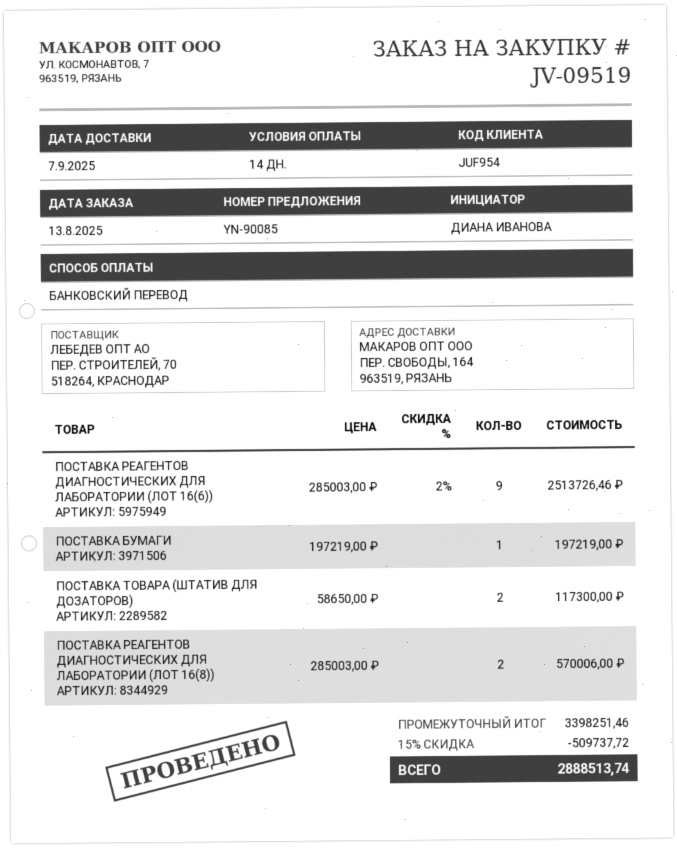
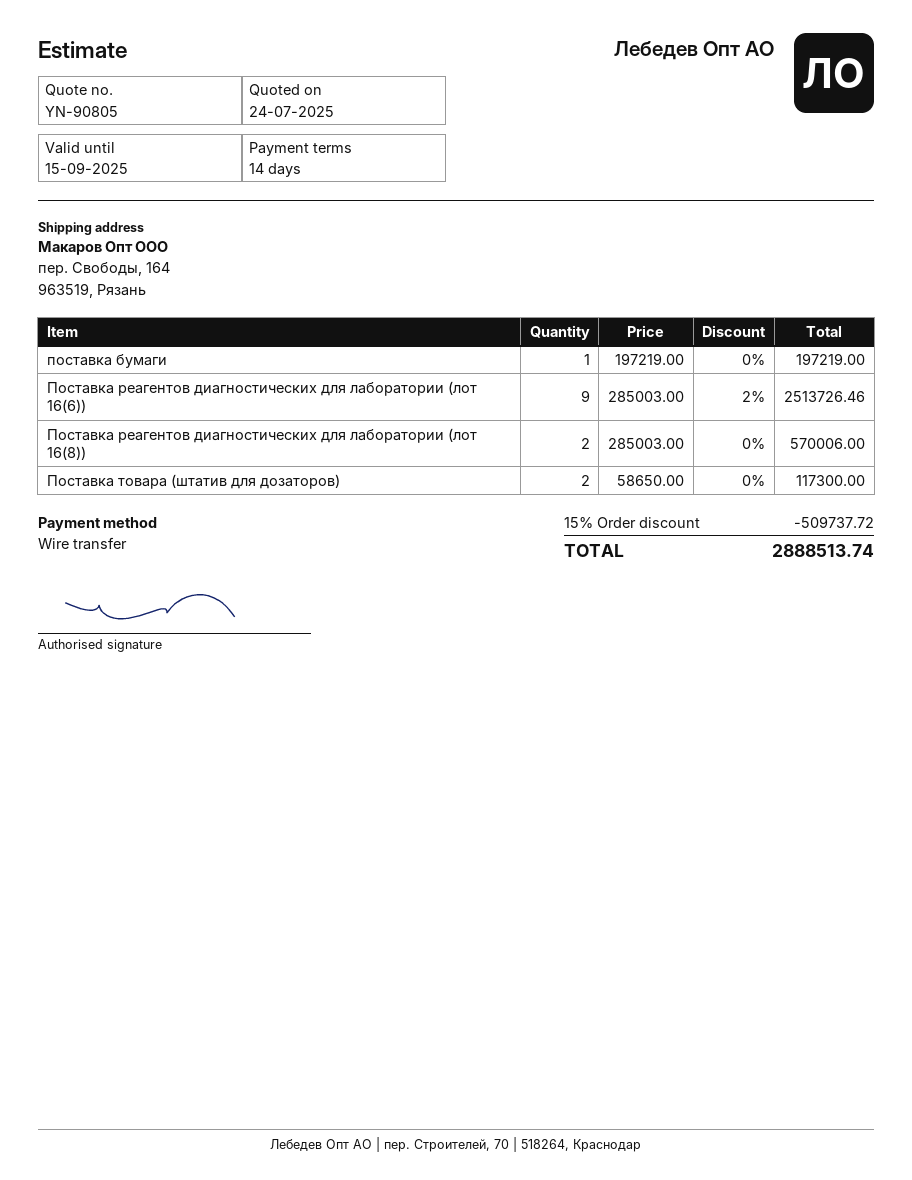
quote number: YN-90085 -> YN-90805

